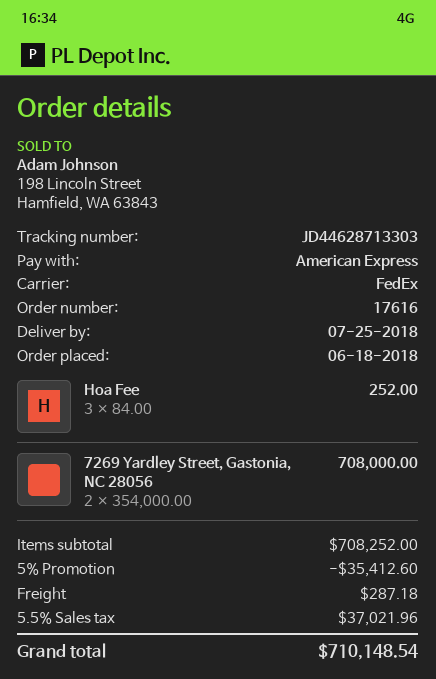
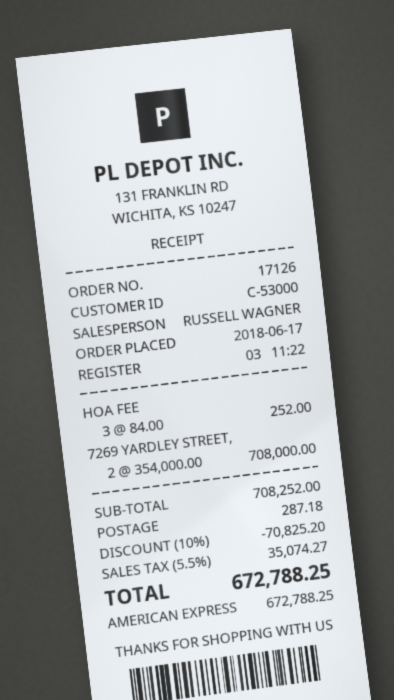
order number: 17616 -> 17126
order date: 2018-06-18 -> 2018-06-17
discount: 5% = 35412.60 -> 10% = 70825.20
tax: 5.5% = 37021.96 -> 5.5% = 35074.27
total: 710148.54 -> 672788.25

